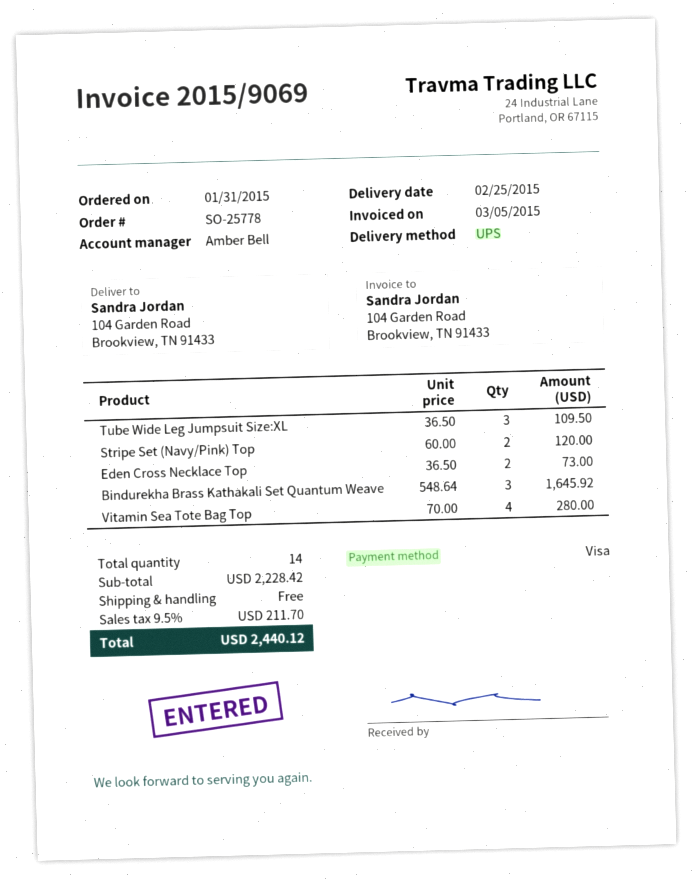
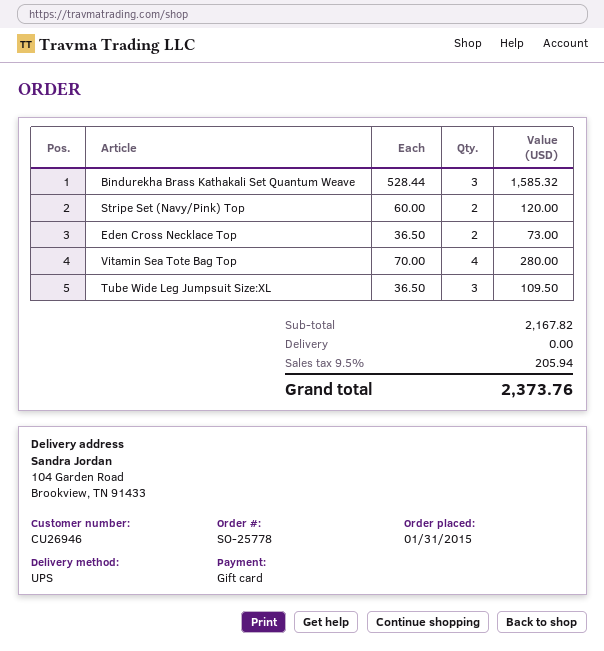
payment method: Visa -> gift card
Bindurekha Brass Kathakali Set Quantum Weave: 3 x 548.64 = 1645.92 -> 3 x 528.44 = 1585.32
subtotal: 2228.42 -> 2167.82
tax: 9.5% = 211.70 -> 9.5% = 205.94
total: 2440.12 -> 2373.76

